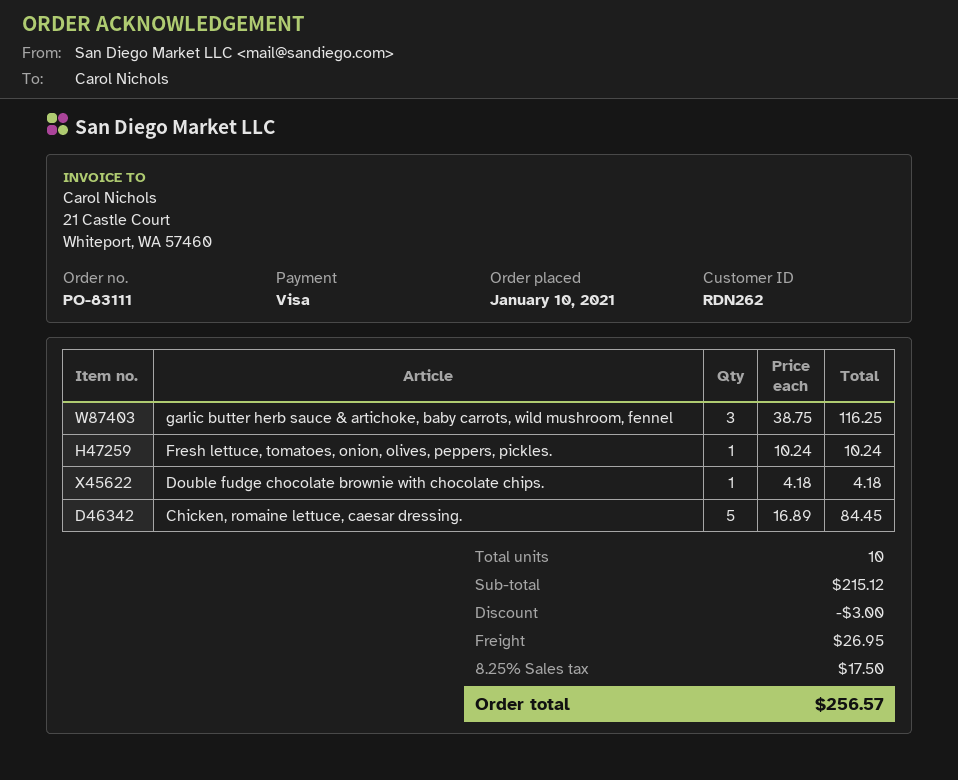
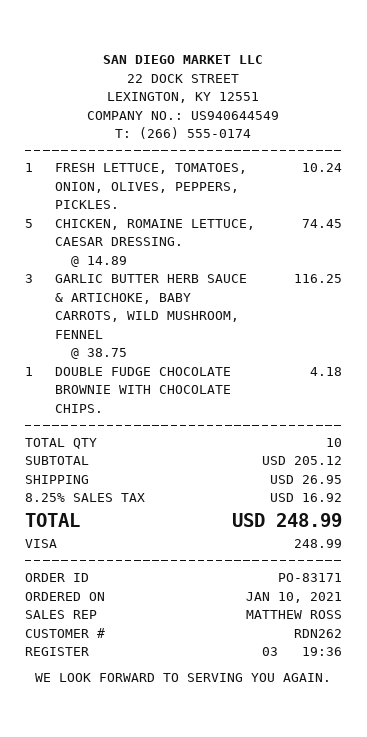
order number: PO-83111 -> PO-83171
Chicken, romaine lettuce, caesar dressing.: 5 x 16.89 = 84.45 -> 5 x 14.89 = 74.45
subtotal: 215.12 -> 205.12
discount: 3.00 -> none
tax: 8.25% = 17.50 -> 8.25% = 16.92
total: 256.57 -> 248.99

